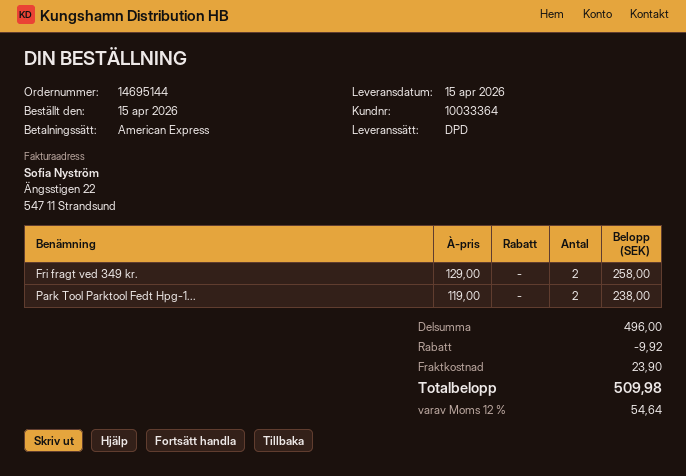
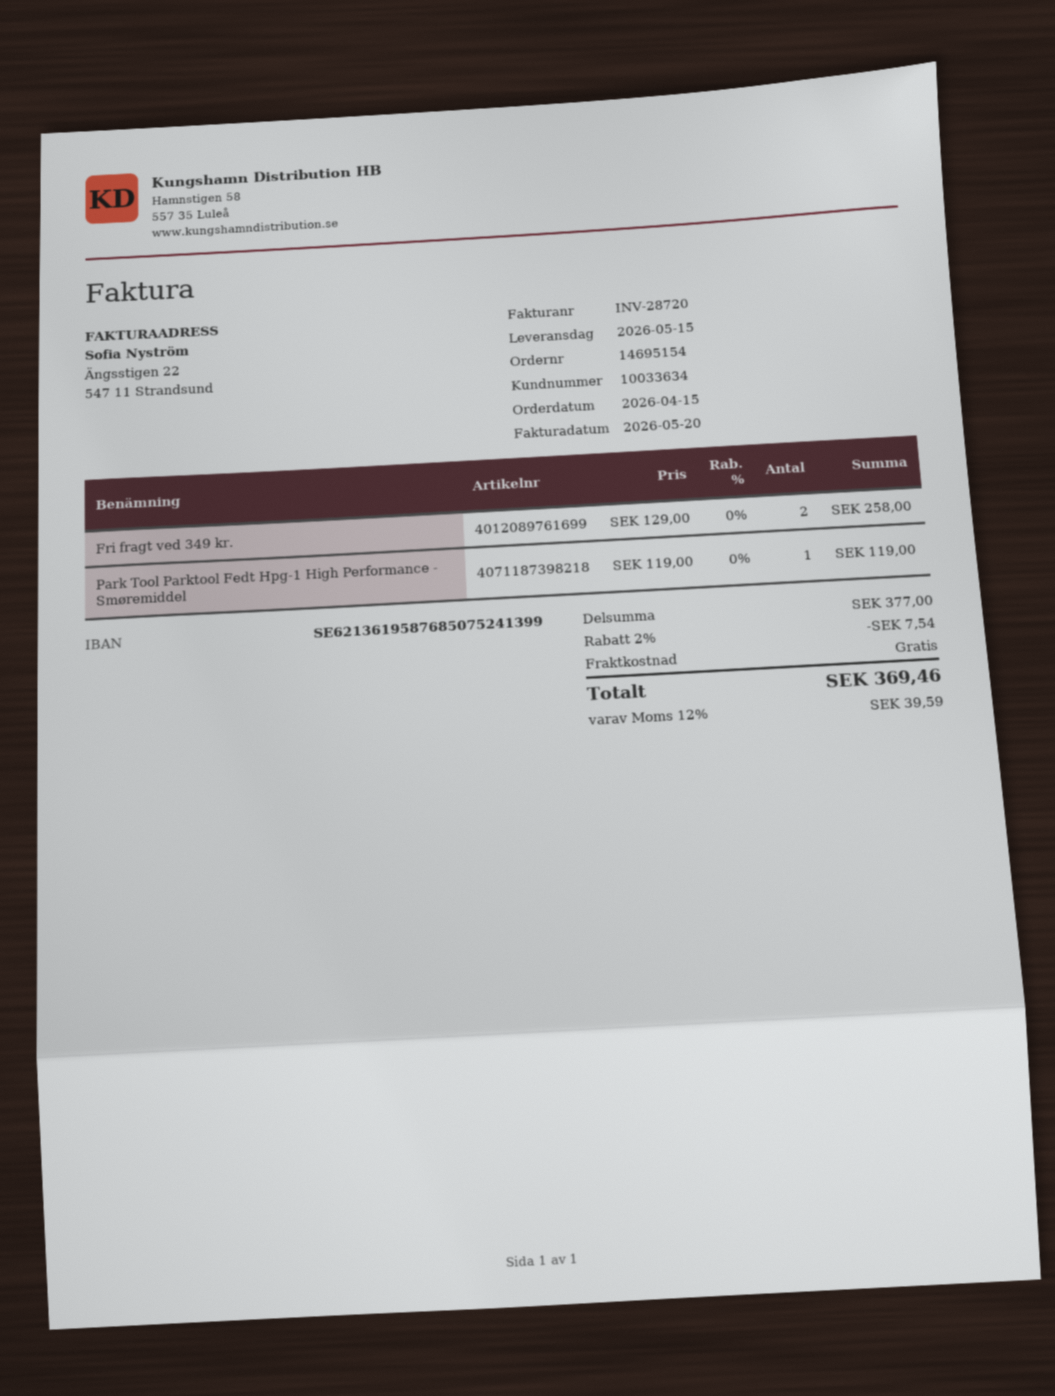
order number: 14695144 -> 14695154
delivery date: 2026-04-15 -> 2026-05-15
customer number: 10033364 -> 10033634
Park Tool Parktool Fedt Hpg-1...: 2 x 119.00 = 238.00 -> 1 x 119.00 = 119.00
subtotal: 496.00 -> 377.00
discount: 9.92 -> 7.54
shipping: 23.90 -> 0.00
tax: 12% = 54.64 -> 12% = 39.59
total: 509.98 -> 369.46

